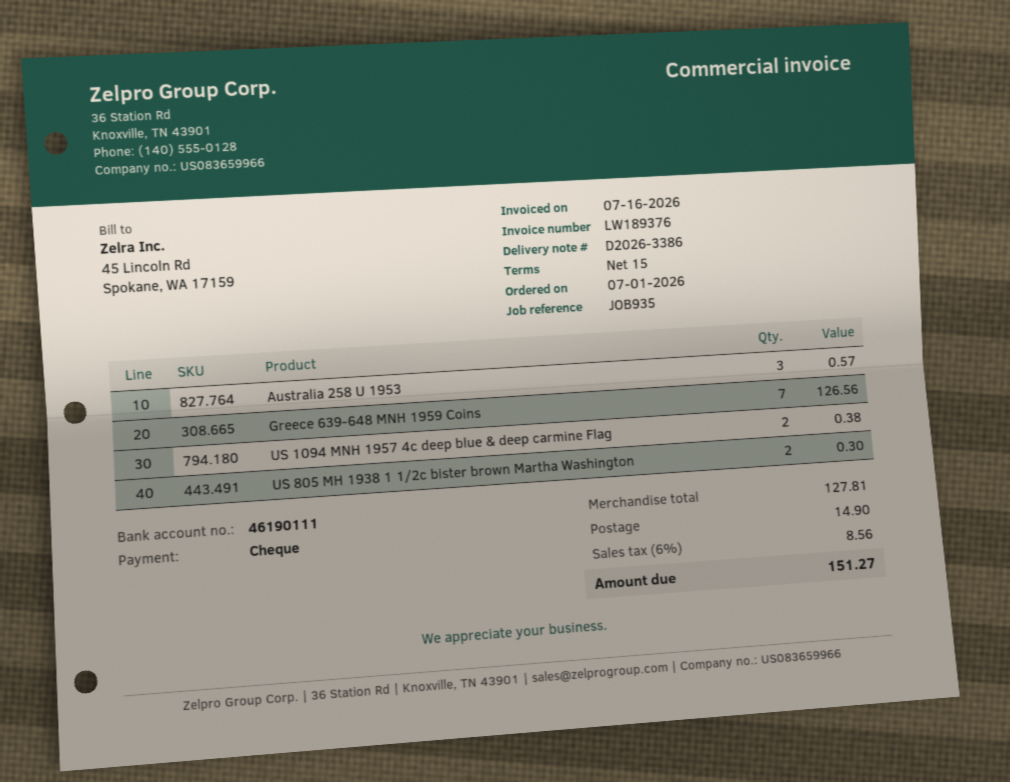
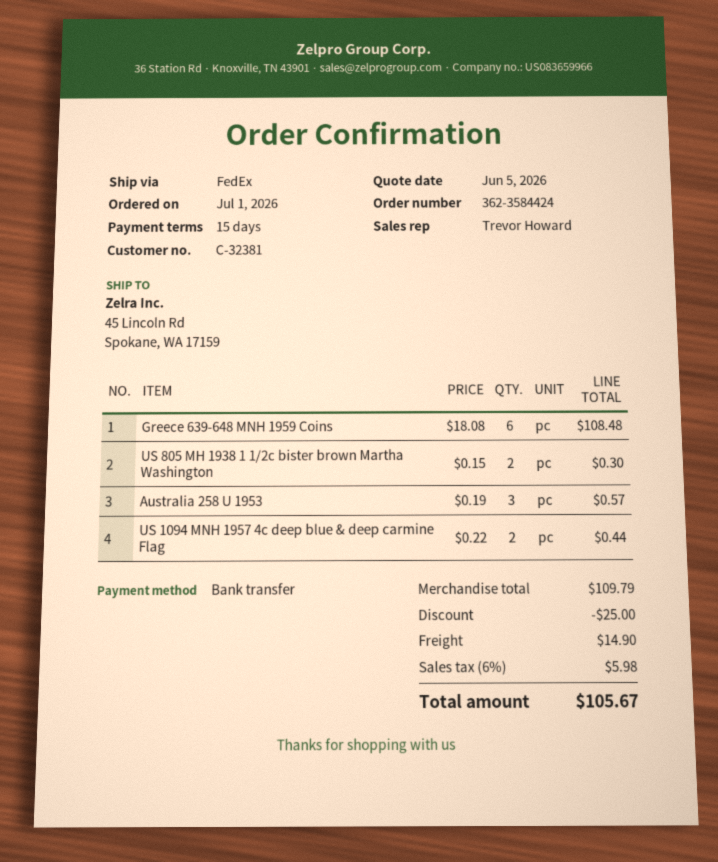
payment method: cheque -> bank transfer
Greece 639-648 MNH 1959 Coins: 7 for 126.56 -> 6 for 108.48
US 1094 MNH 1957 4c deep blue & deep carmine Flag: 2 for 0.38 -> 2 for 0.44
subtotal: 127.81 -> 109.79
discount: none -> 25.00
tax: 6% = 8.56 -> 6% = 5.98
total: 151.27 -> 105.67

